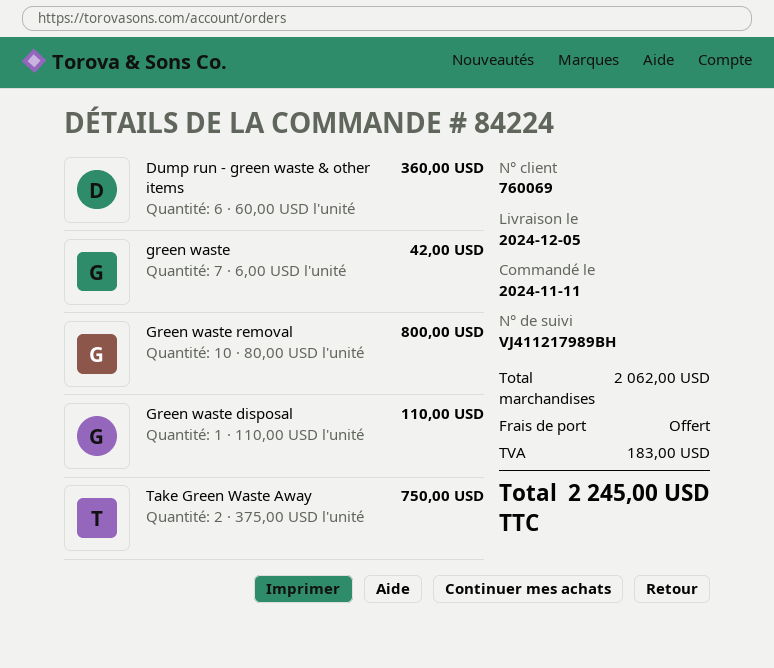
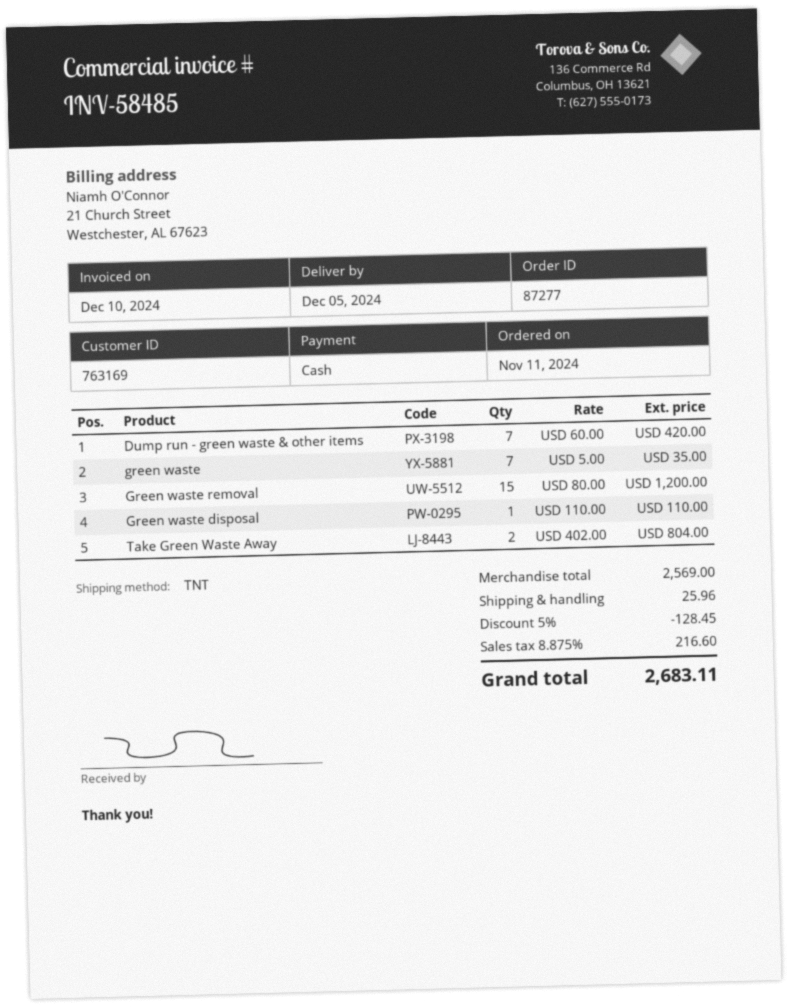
order number: 84224 -> 87277
customer number: 760069 -> 763169
Dump run - green waste & other items: 6 x 60.00 = 360.00 -> 7 x 60.00 = 420.00
green waste: 7 x 6.00 = 42.00 -> 7 x 5.00 = 35.00
Green waste removal: 10 x 80.00 = 800.00 -> 15 x 80.00 = 1200.00
Take Green Waste Away: 2 x 375.00 = 750.00 -> 2 x 402.00 = 804.00
subtotal: 2062.00 -> 2569.00
discount: none -> 5% = 128.45
shipping: 0.00 -> 25.96
tax: 183.00 -> 216.60
total: 2245.00 -> 2683.11

